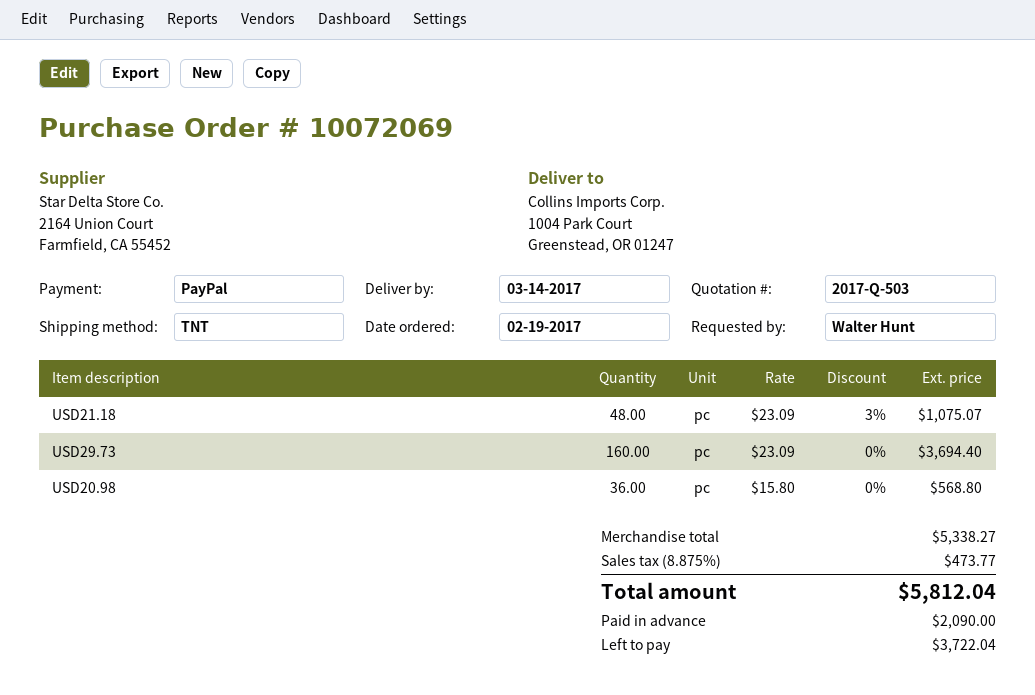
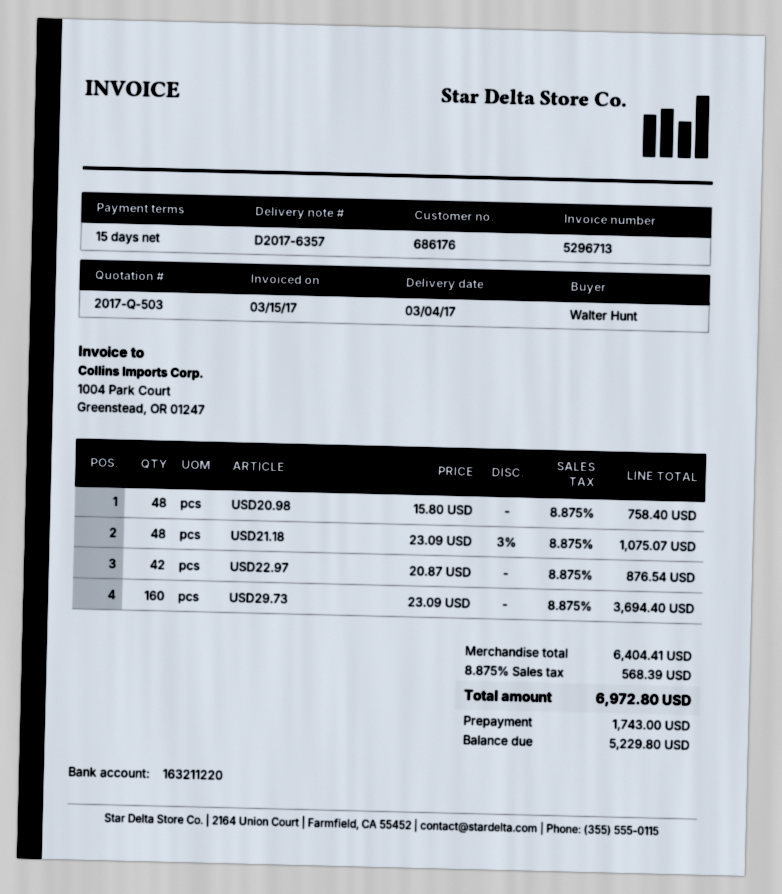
delivery date: 2017-03-14 -> 2017-03-04
USD20.98: 36 x 15.80 = 568.80 -> 48 x 15.80 = 758.40
USD22.97: none -> 42 x 20.87 = 876.54
subtotal: 5338.27 -> 6404.41
tax: 8.875% = 473.77 -> 8.875% = 568.39
total: 5812.04 -> 6972.80
deposit: 2090.00 -> 1743.00
balance: 3722.04 -> 5229.80

